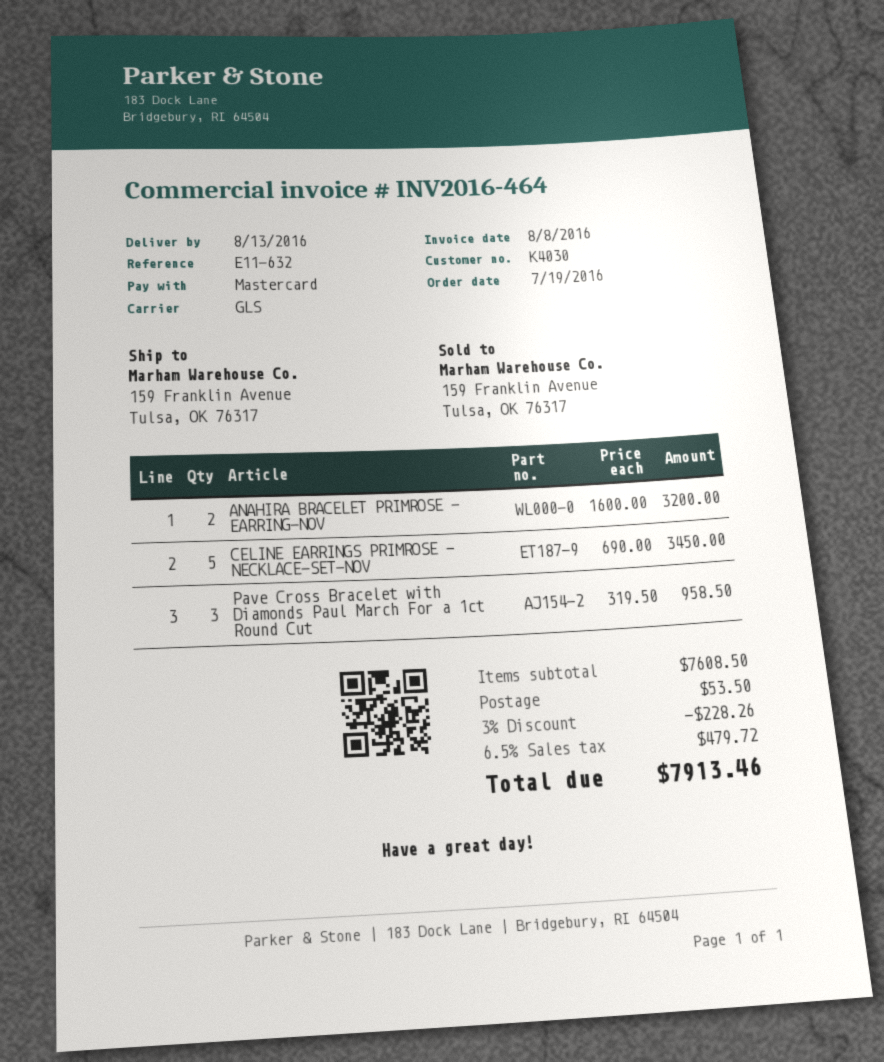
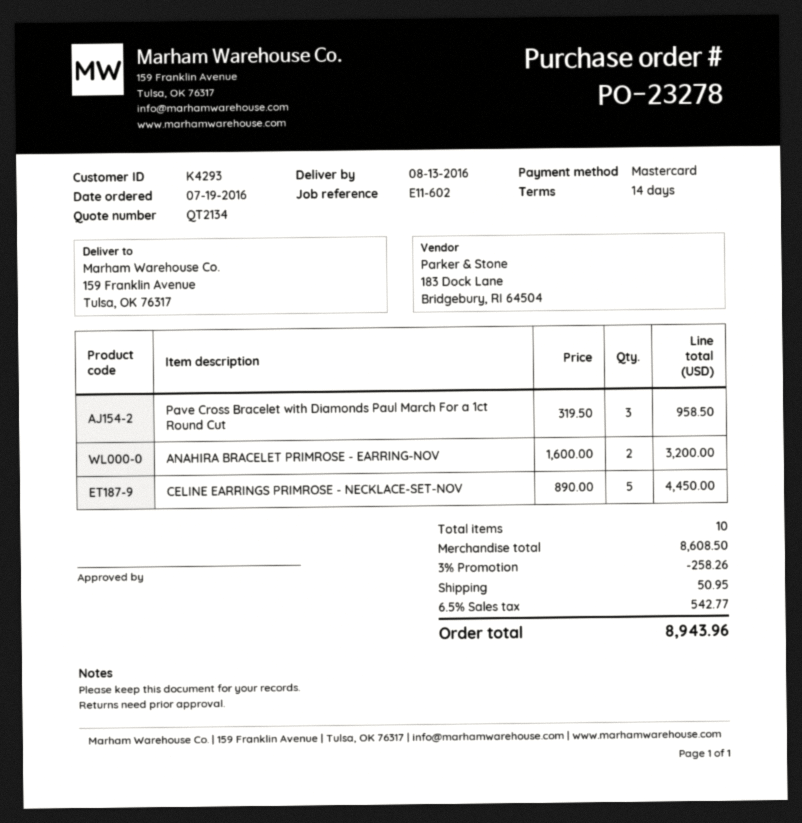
customer number: K4030 -> K4293
reference: E11-632 -> E11-602
CELINE EARRINGS PRIMROSE - NECKLACE-SET-NOV: 5 x 690.00 = 3450.00 -> 5 x 890.00 = 4450.00
subtotal: 7608.50 -> 8608.50
discount: 3% = 228.26 -> 3% = 258.26
shipping: 53.50 -> 50.95
tax: 6.5% = 479.72 -> 6.5% = 542.77
total: 7913.46 -> 8943.96

